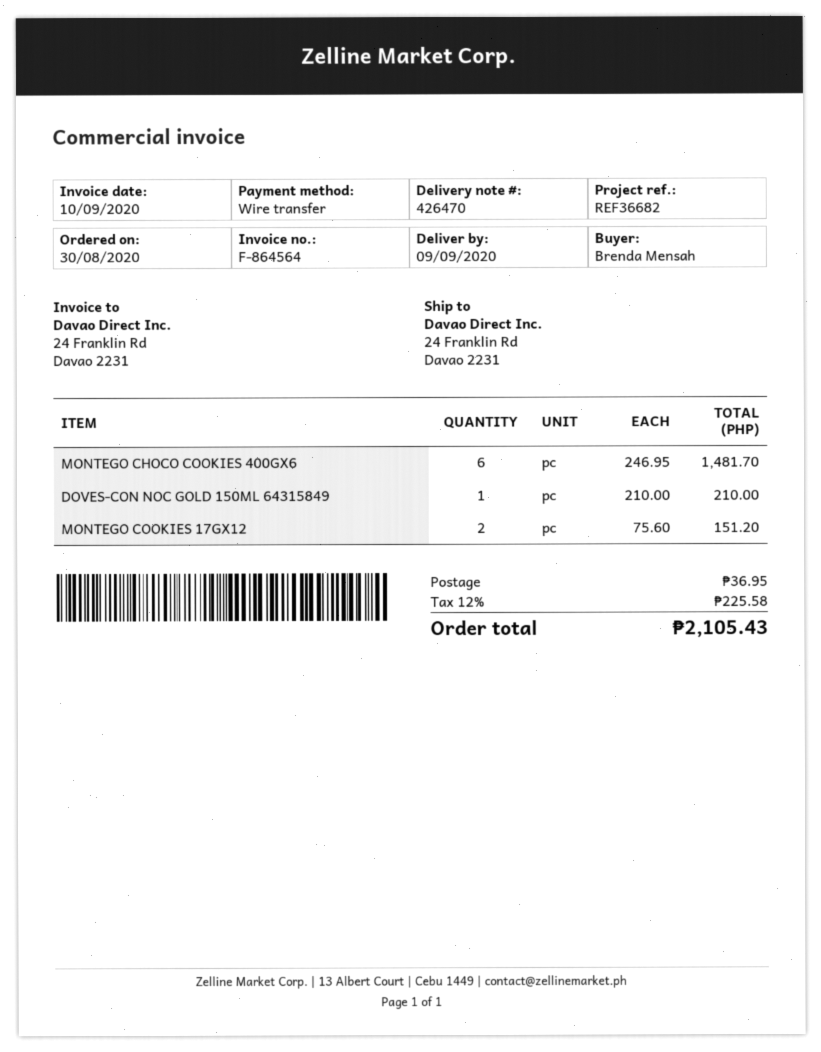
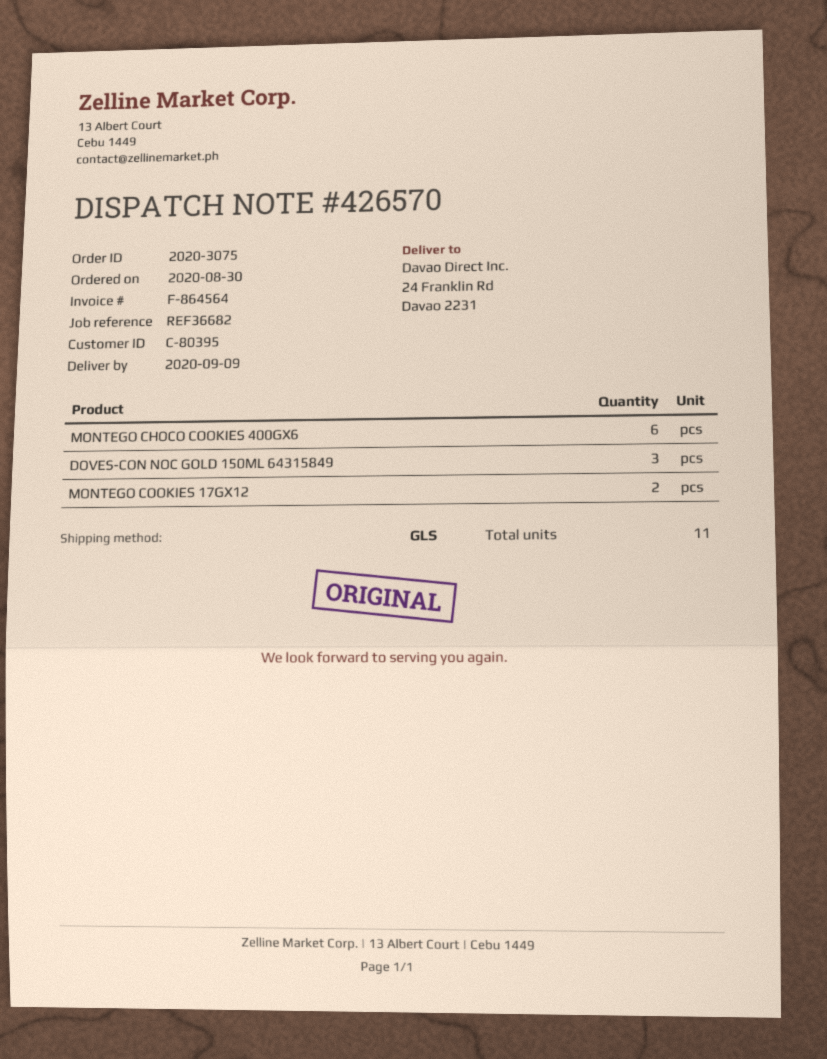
delivery note number: 426470 -> 426570
DOVES-CON NOC GOLD 150ML 64315849: 1 -> 3

